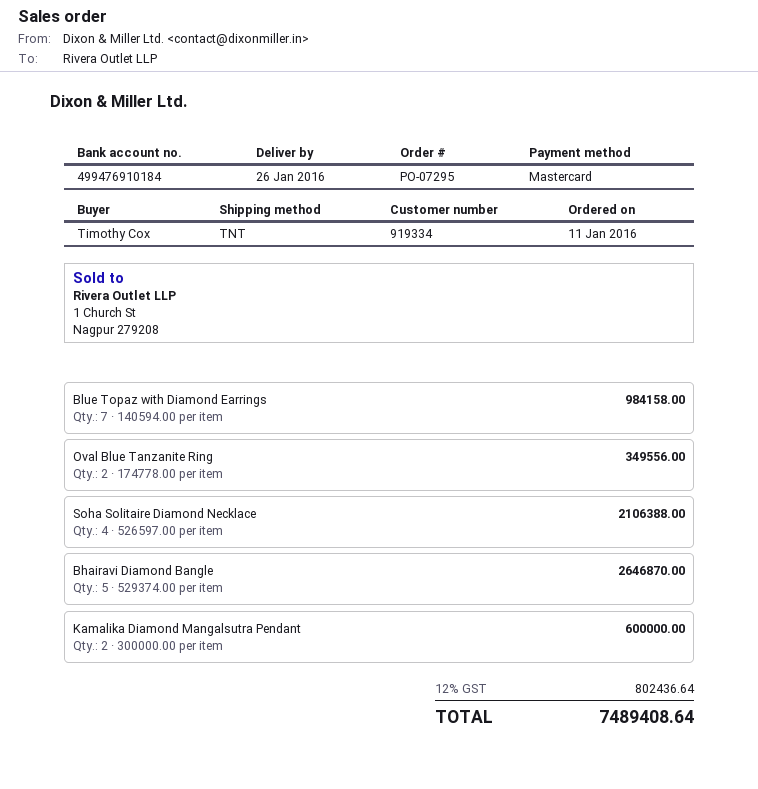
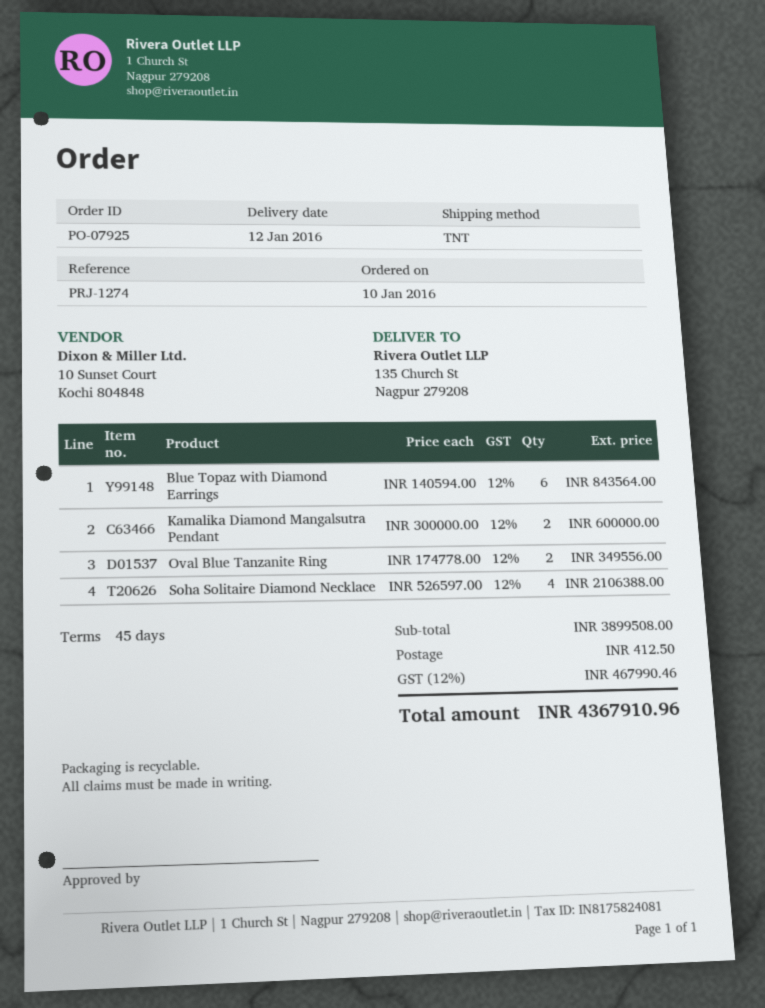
order number: PO-07295 -> PO-07925
order date: 2016-01-11 -> 2016-01-10
delivery date: 2016-01-26 -> 2016-01-12
Blue Topaz with Diamond Earrings: 7 x 140594.00 = 984158.00 -> 6 x 140594.00 = 843564.00
Bhairavi Diamond Bangle: 5 x 529374.00 = 2646870.00 -> none
shipping: none -> 412.50
tax: 12% = 802436.64 -> 12% = 467990.46
total: 7489408.64 -> 4367910.96

